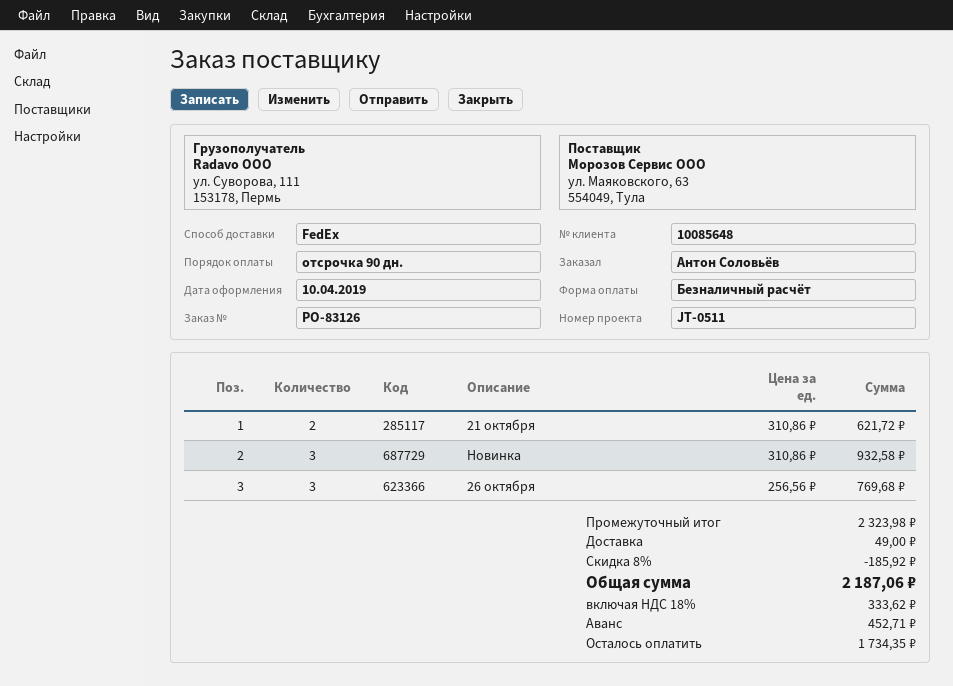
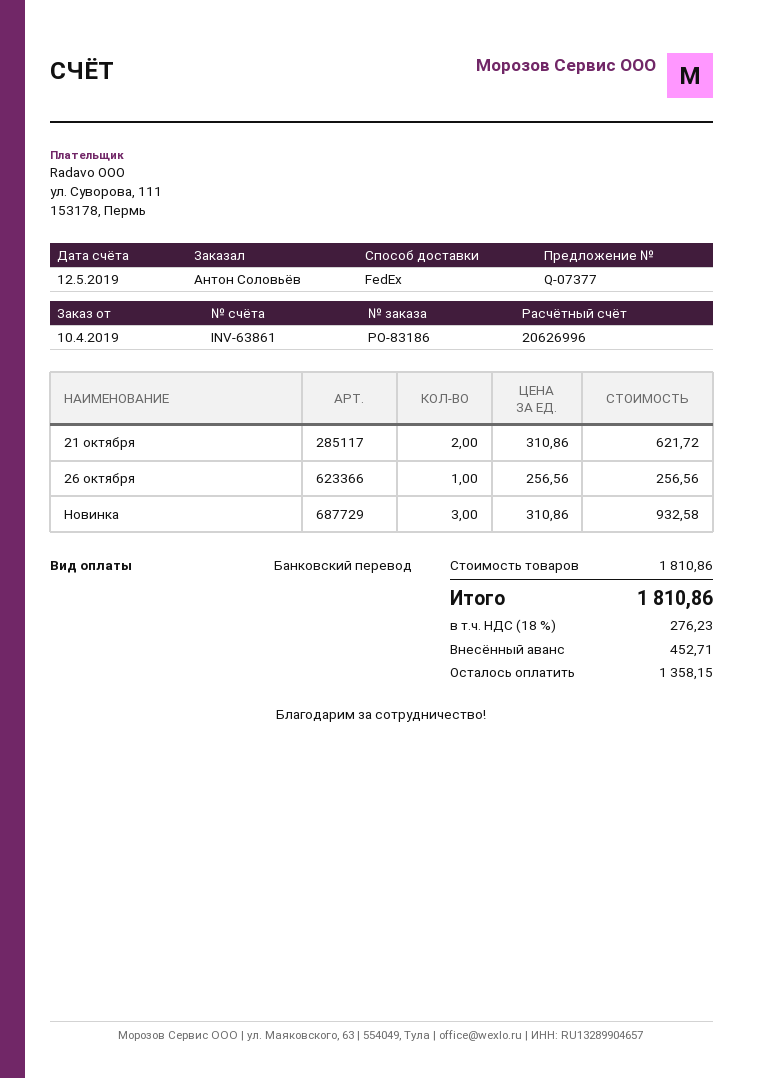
order number: PO-83126 -> PO-83186
26 октября: 3 x 256.56 = 769.68 -> 1 x 256.56 = 256.56
subtotal: 2323.98 -> 1810.86
discount: 8% = 185.92 -> none
shipping: 49.00 -> none
tax: 18% = 333.62 -> 18% = 276.23
total: 2187.06 -> 1810.86
balance: 1734.35 -> 1358.15

